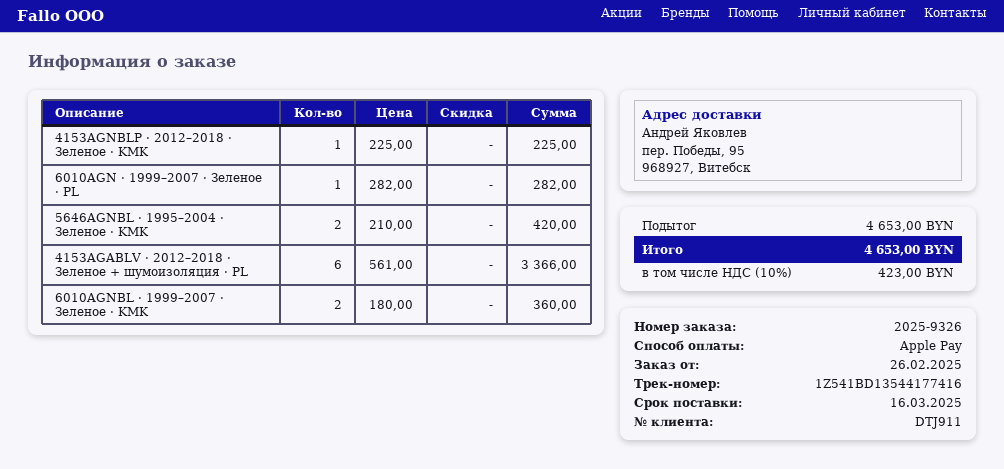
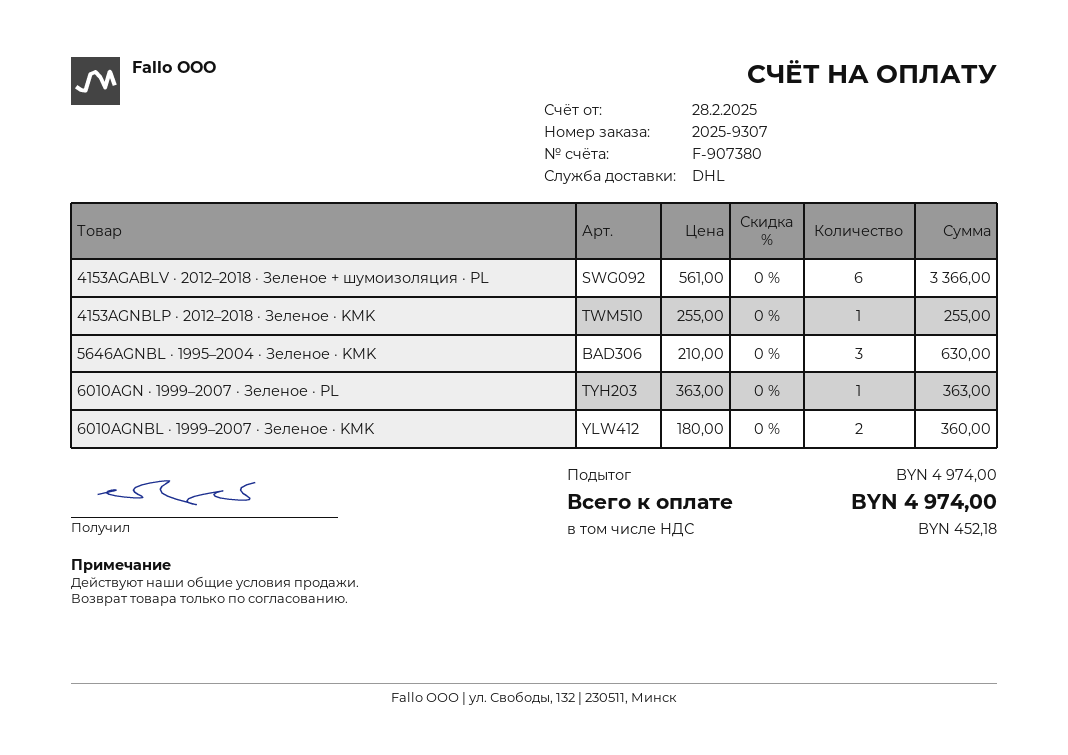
order number: 2025-9326 -> 2025-9307
4153AGNBLP · 2012–2018 · Зеленое · KMK: 1 x 225.00 = 225.00 -> 1 x 255.00 = 255.00
6010AGN · 1999–2007 · Зеленое · PL: 1 x 282.00 = 282.00 -> 1 x 363.00 = 363.00
5646AGNBL · 1995–2004 · Зеленое · KMK: 2 x 210.00 = 420.00 -> 3 x 210.00 = 630.00
subtotal: 4653.00 -> 4974.00
tax: 423.00 -> 452.18
total: 4653.00 -> 4974.00

